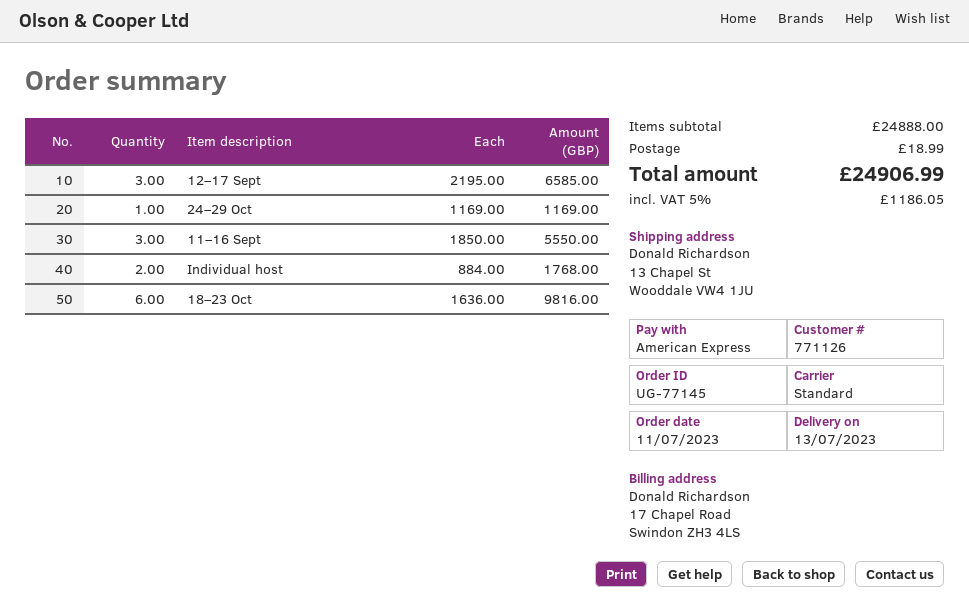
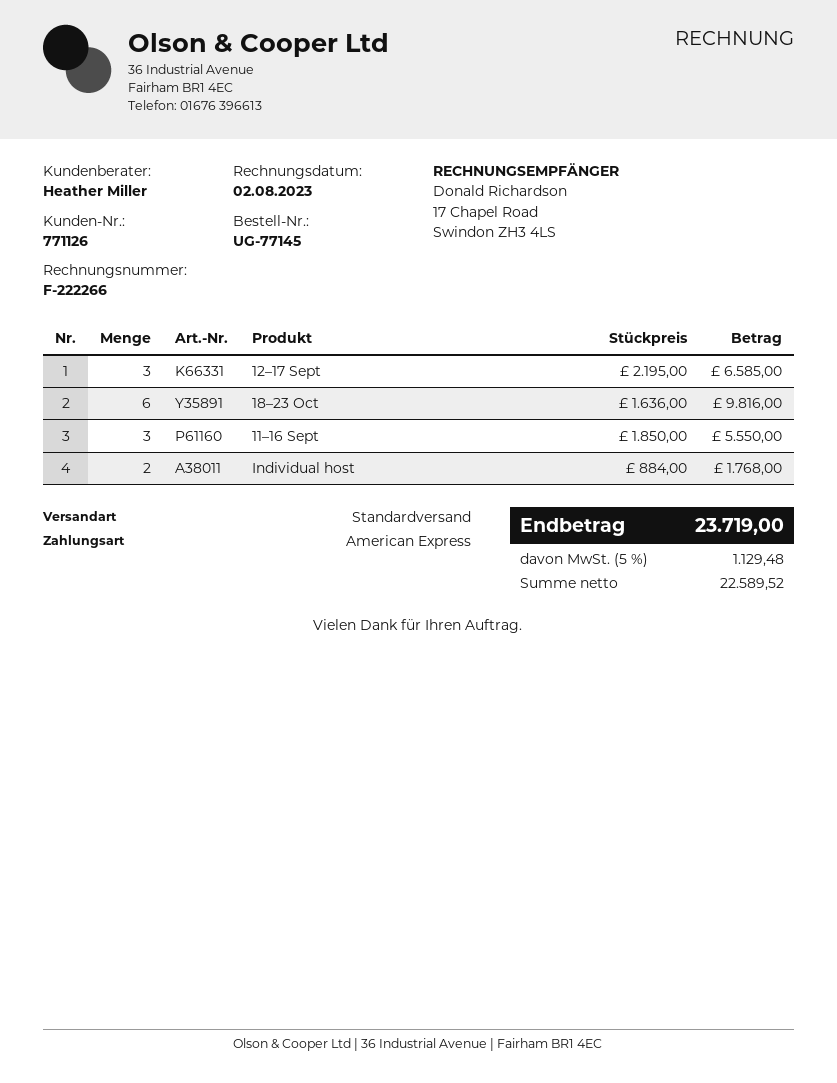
24–29 Oct: 1 x 1169.00 = 1169.00 -> none
shipping: 18.99 -> none
tax: 5% = 1186.05 -> 5% = 1129.48
total: 24906.99 -> 23719.00

